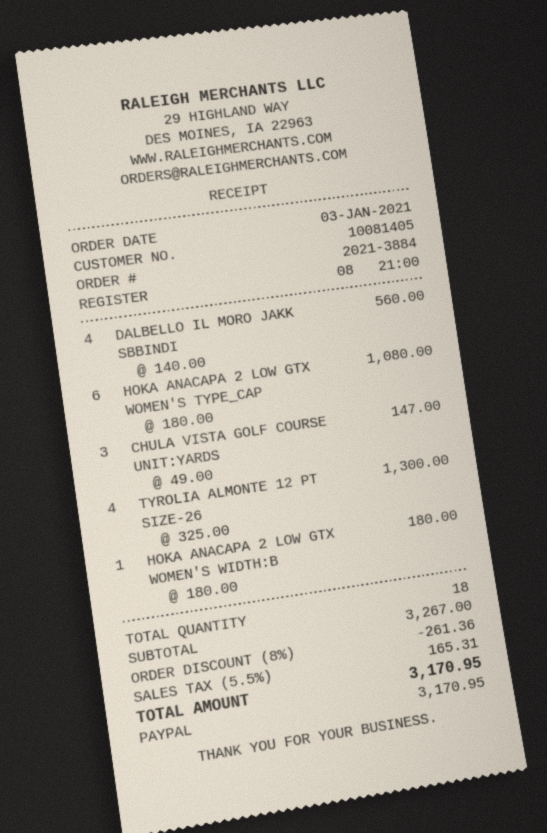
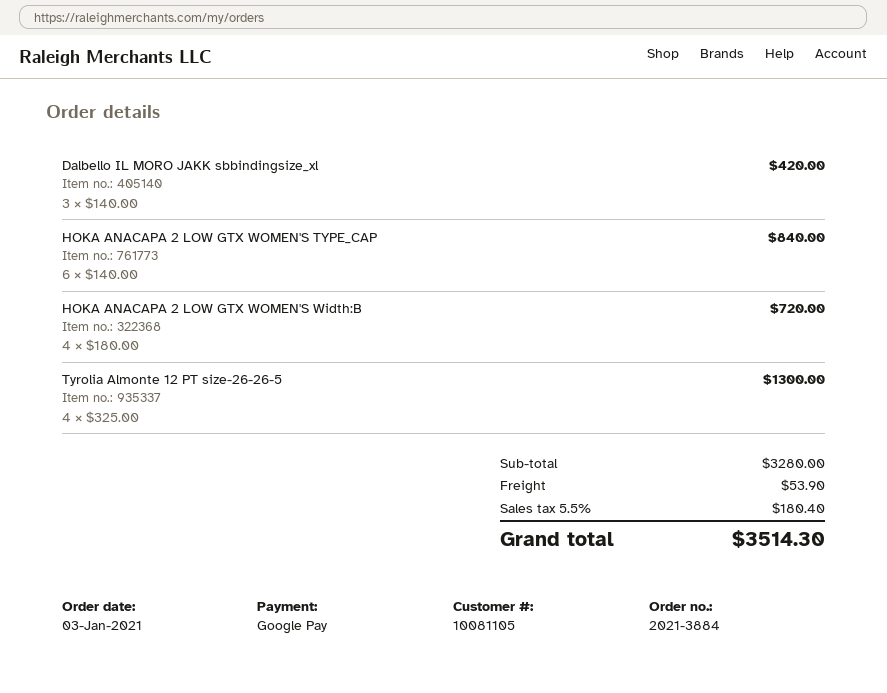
customer number: 10081405 -> 10081105
payment method: PayPal -> Google Pay
DALBELLO IL MORO JAKK SBBINDI: 4 x 140.00 = 560.00 -> 3 x 140.00 = 420.00
HOKA ANACAPA 2 LOW GTX WOMEN'S TYPE_CAP: 6 x 180.00 = 1080.00 -> 6 x 140.00 = 840.00
CHULA VISTA GOLF COURSE UNIT:YARDS: 3 x 49.00 = 147.00 -> none
HOKA ANACAPA 2 LOW GTX WOMEN'S WIDTH:B: 1 x 180.00 = 180.00 -> 4 x 180.00 = 720.00
subtotal: 3267.00 -> 3280.00
discount: 8% = 261.36 -> none
shipping: none -> 53.90
tax: 5.5% = 165.31 -> 5.5% = 180.40
total: 3170.95 -> 3514.30

